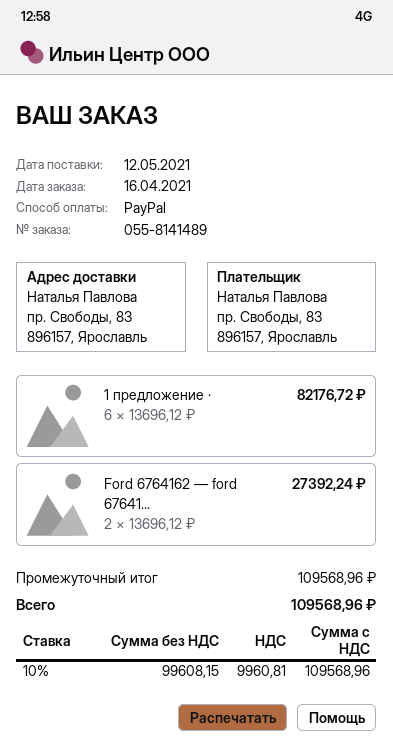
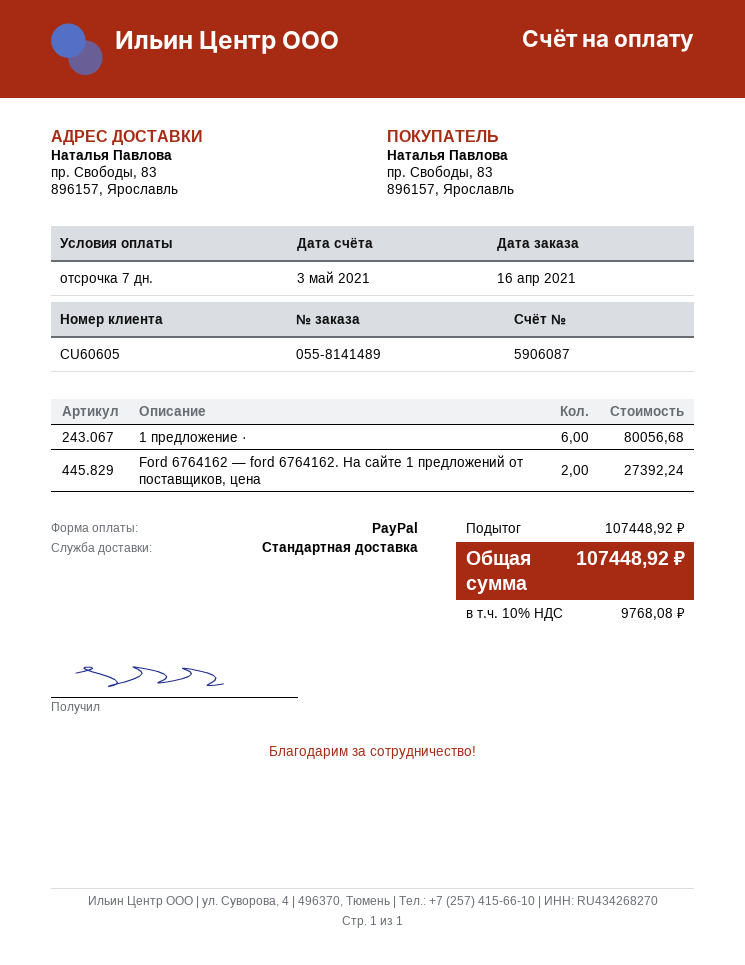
1 предложение ·: 6 for 82176.72 -> 6 for 80056.68
subtotal: 109568.96 -> 107448.92
tax: 10% = 9960.81 -> 10% = 9768.08
total: 109568.96 -> 107448.92

